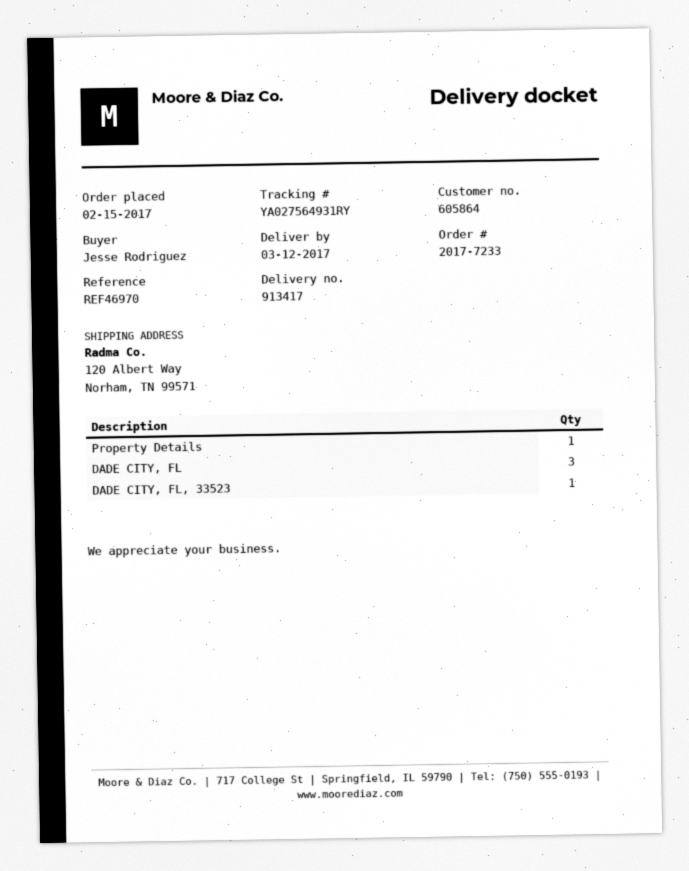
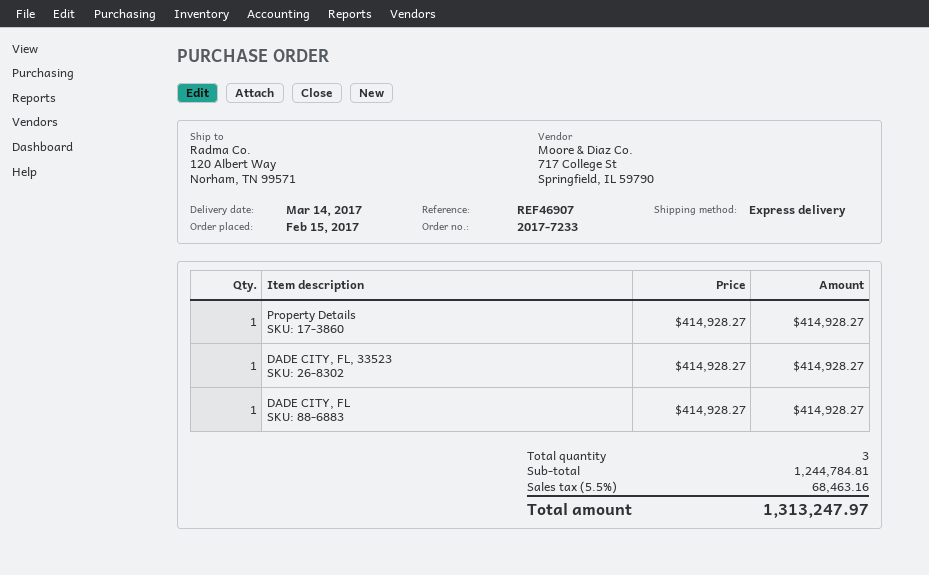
delivery date: 2017-03-12 -> 2017-03-14
reference: REF46970 -> REF46907
DADE CITY, FL: 3 -> 1

